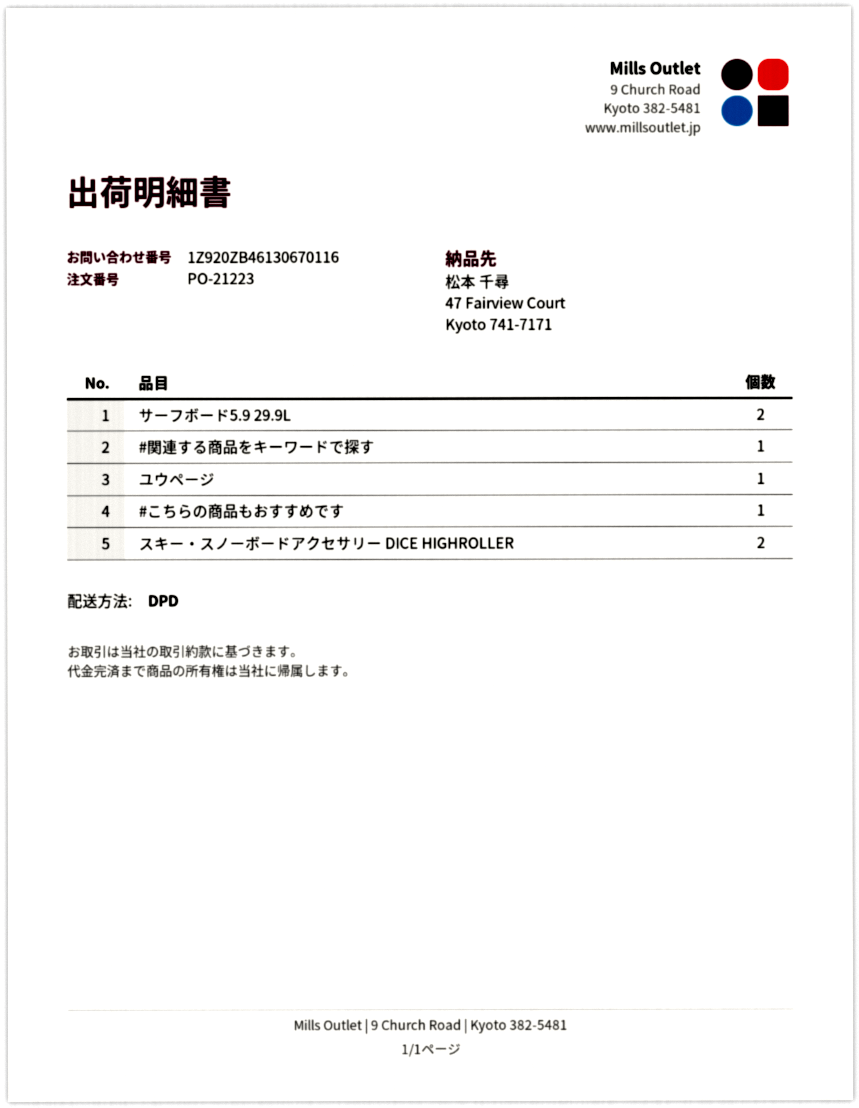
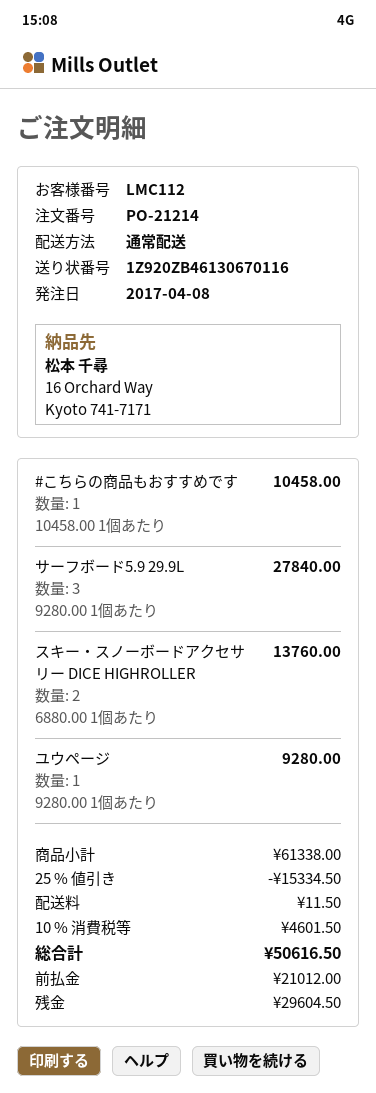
order number: PO-21223 -> PO-21214
shipping method: DPD -> standard
ship to: 47 Fairview Court, Kyoto 741-7171 -> 16 Orchard Way, Kyoto 741-7171
サーフボード5.9 29.9L: 2 -> 3
#関連する商品をキーワードで探す: 1 -> none

